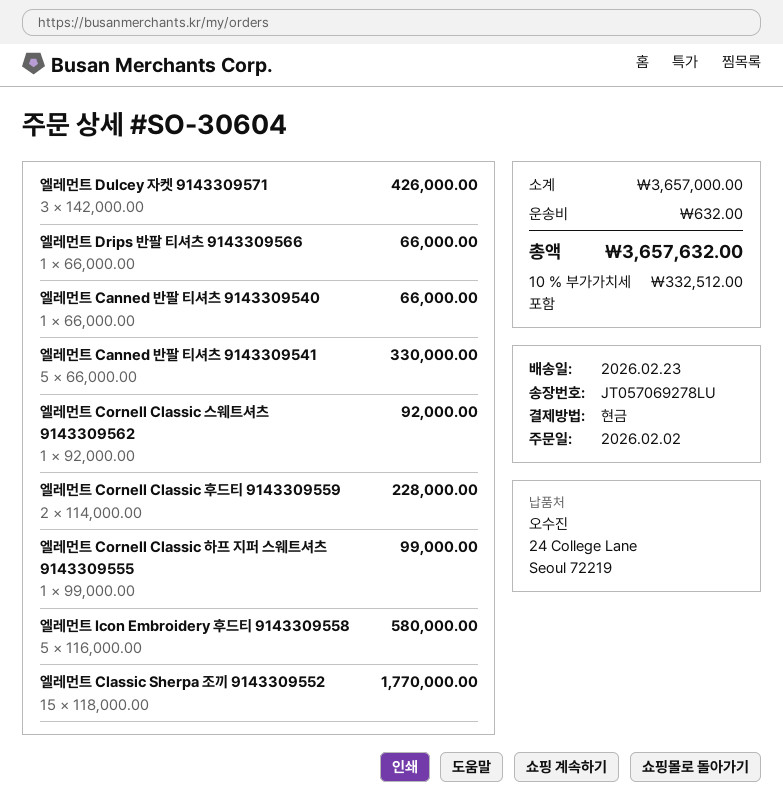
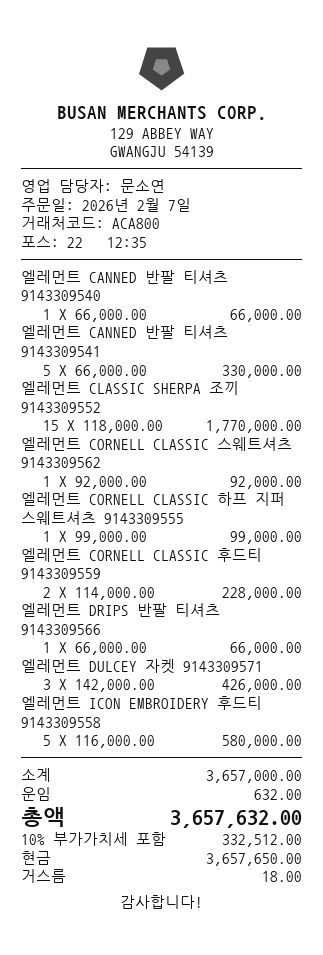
order date: 2026-02-02 -> 2026-02-07

